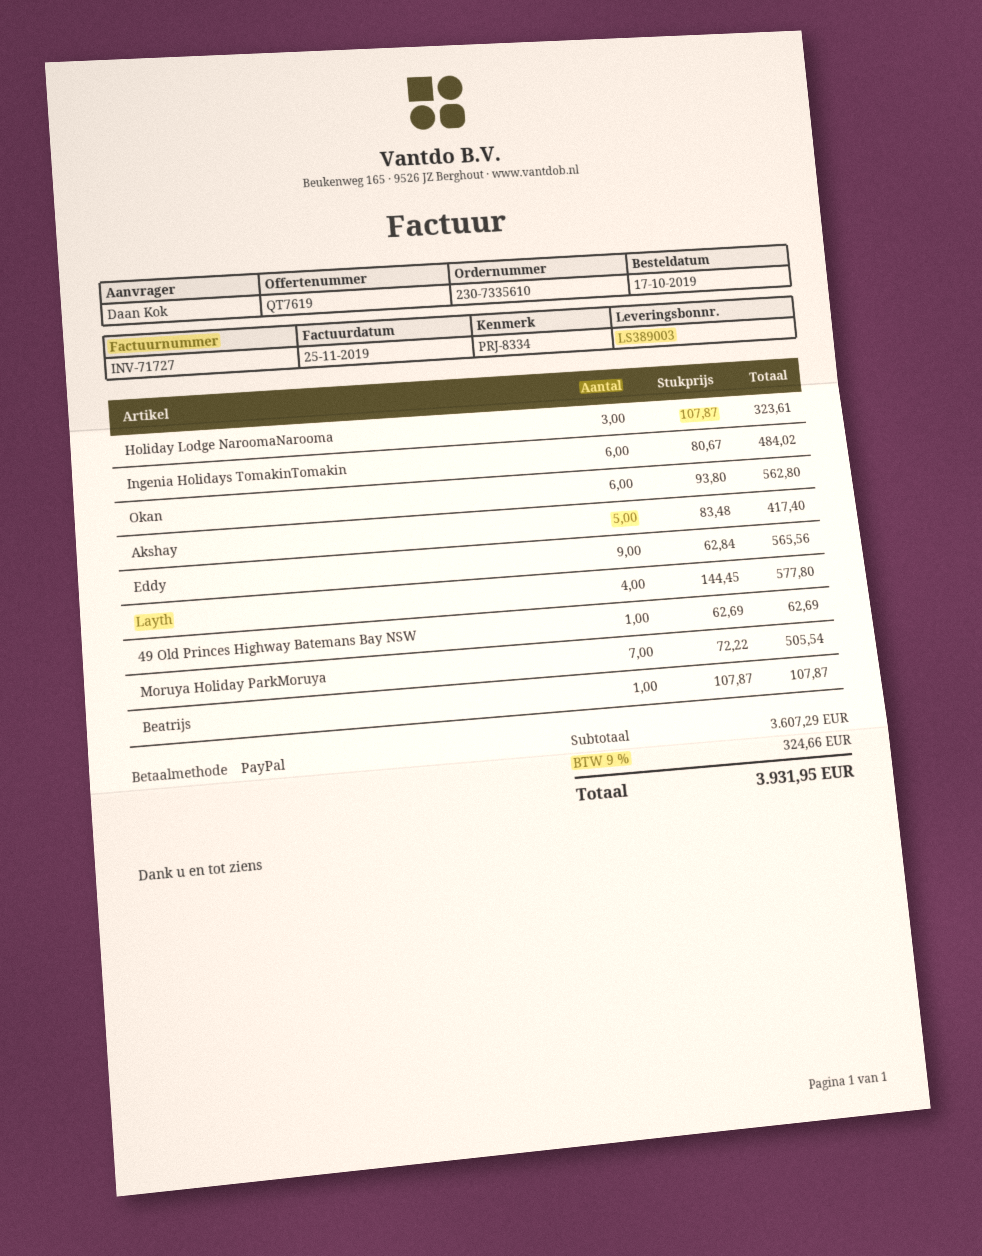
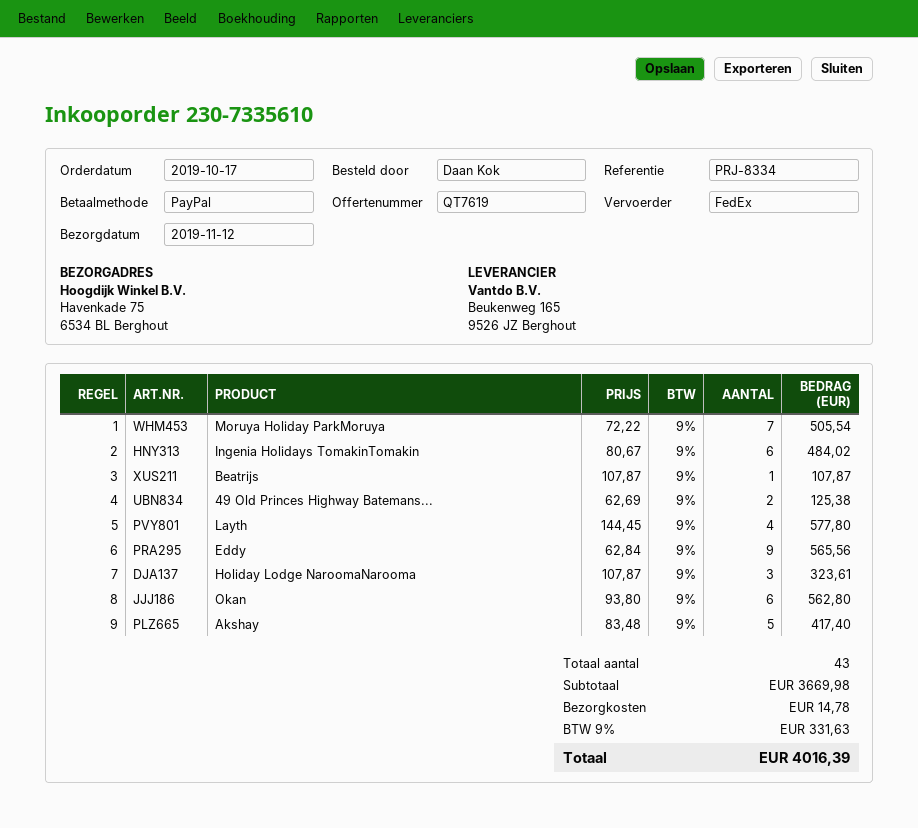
49 Old Princes Highway Batemans Bay NSW: 1 x 62.69 = 62.69 -> 2 x 62.69 = 125.38
subtotal: 3607.29 -> 3669.98
shipping: none -> 14.78
tax: 9% = 324.66 -> 9% = 331.63
total: 3931.95 -> 4016.39

